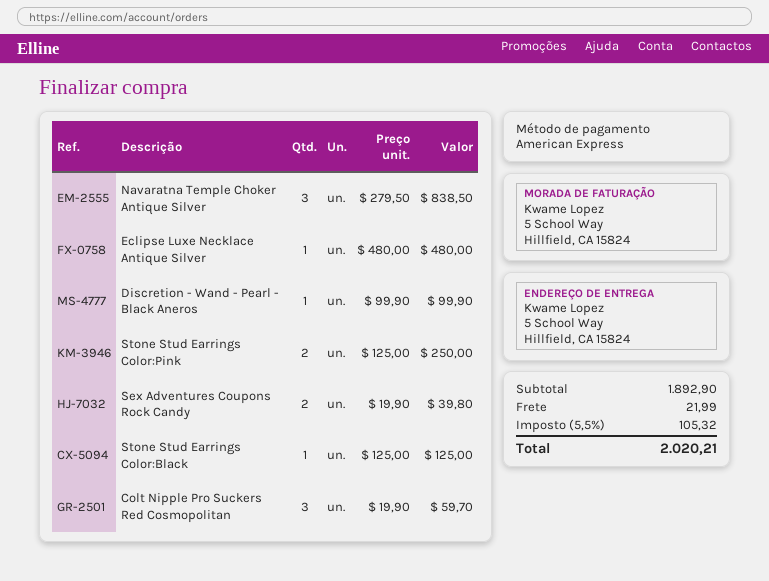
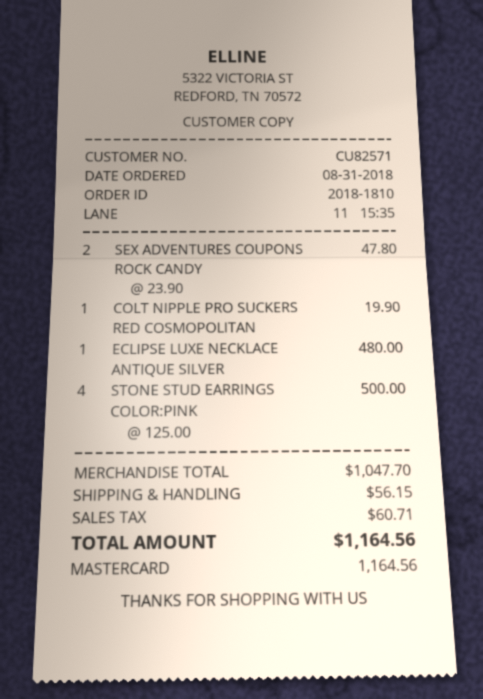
payment method: American Express -> Mastercard
Navaratna Temple Choker Antique Silver: 3 x 279.50 = 838.50 -> none
Discretion - Wand - Pearl - Black Aneros: 1 x 99.90 = 99.90 -> none
Stone Stud Earrings Color:Pink: 2 x 125.00 = 250.00 -> 4 x 125.00 = 500.00
Sex Adventures Coupons Rock Candy: 2 x 19.90 = 39.80 -> 2 x 23.90 = 47.80
Stone Stud Earrings Color:Black: 1 x 125.00 = 125.00 -> none
Colt Nipple Pro Suckers Red Cosmopolitan: 3 x 19.90 = 59.70 -> 1 x 19.90 = 19.90
subtotal: 1892.90 -> 1047.70
shipping: 21.99 -> 56.15
tax: 105.32 -> 60.71
total: 2020.21 -> 1164.56

